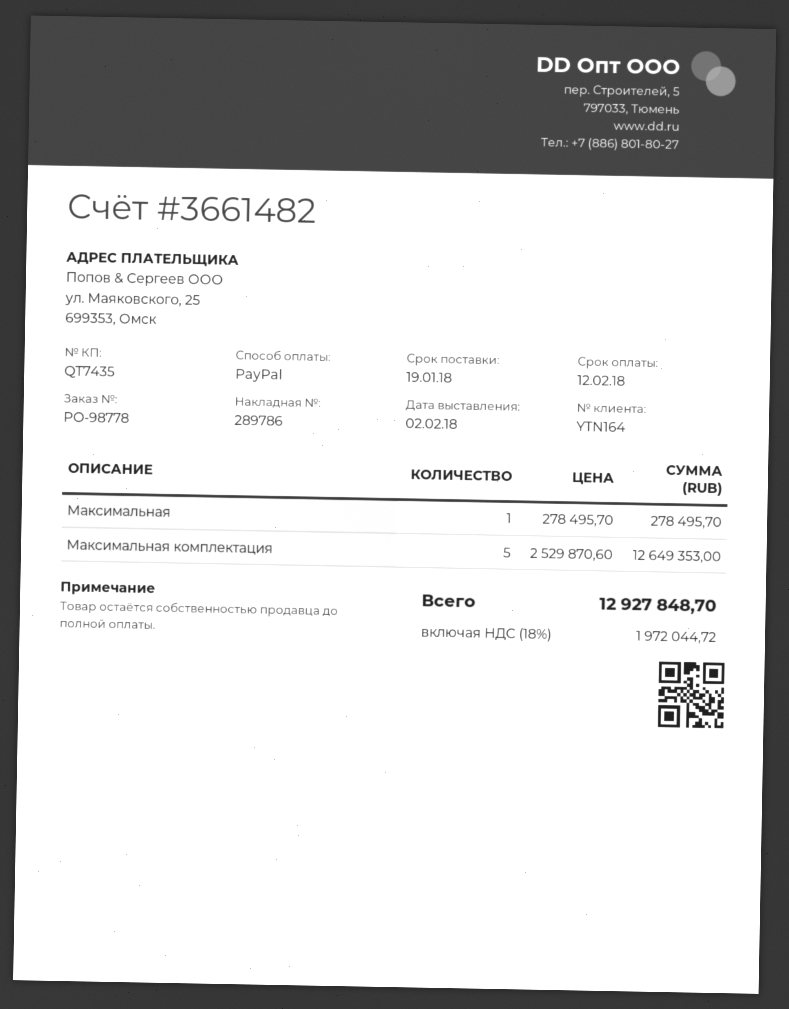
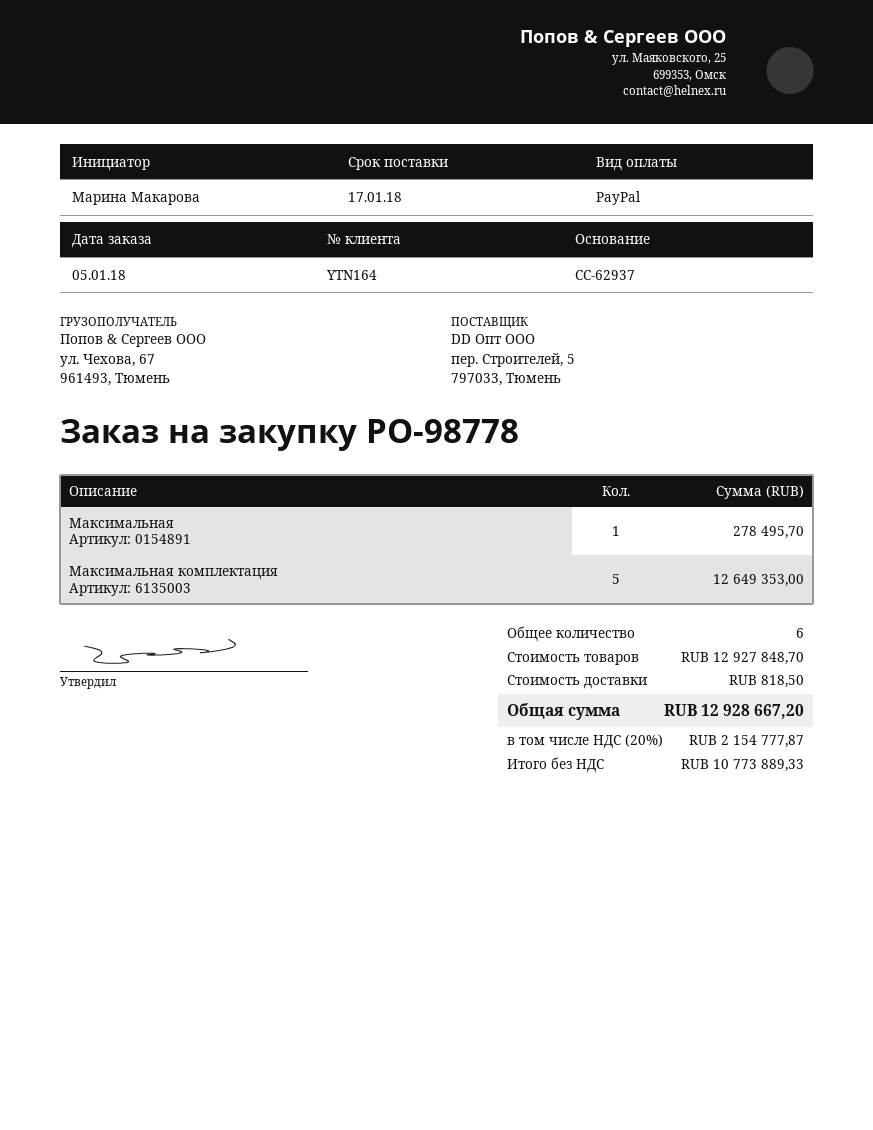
delivery date: 2018-01-19 -> 2018-01-17
shipping: none -> 818.50
tax: 18% = 1972044.72 -> 20% = 2154777.87
total: 12927848.70 -> 12928667.20

